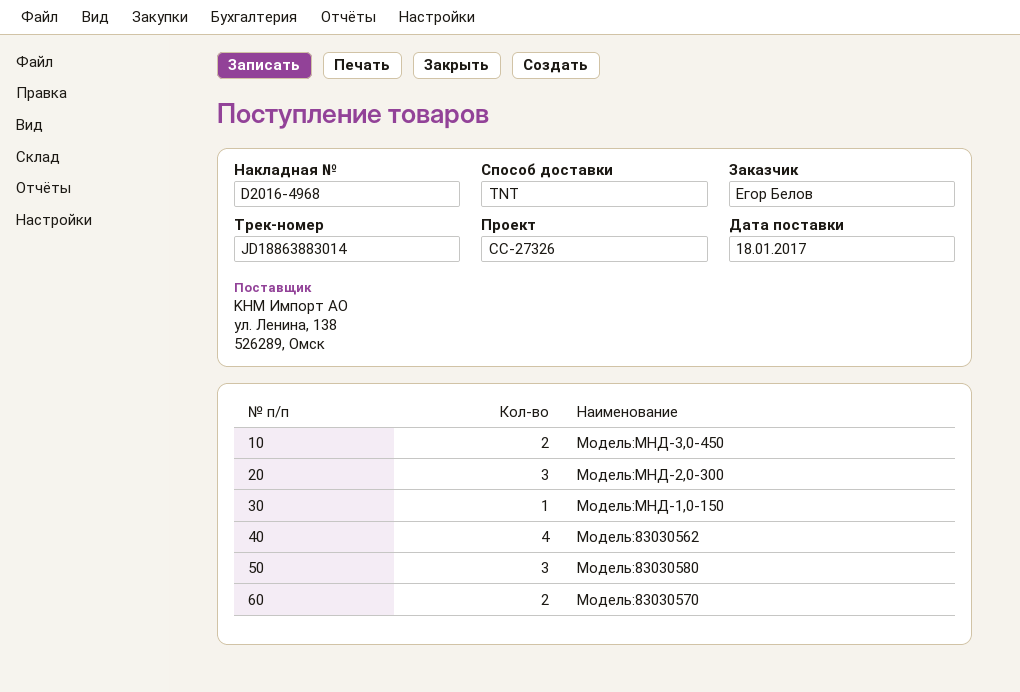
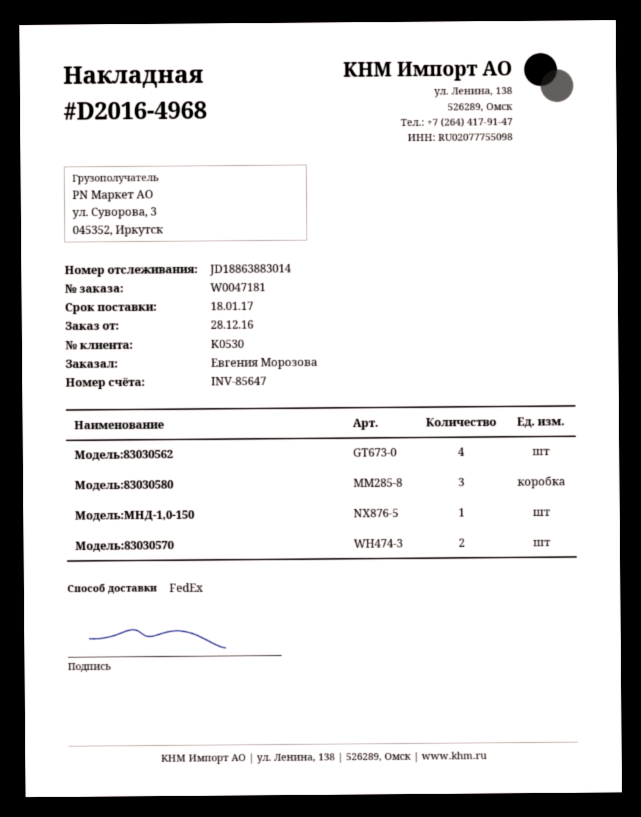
ordered by: Егор Белов -> Евгения Морозова
shipping method: TNT -> FedEx
Модель:МНД-3,0-450: 2 -> none
Модель:МНД-2,0-300: 3 -> none

